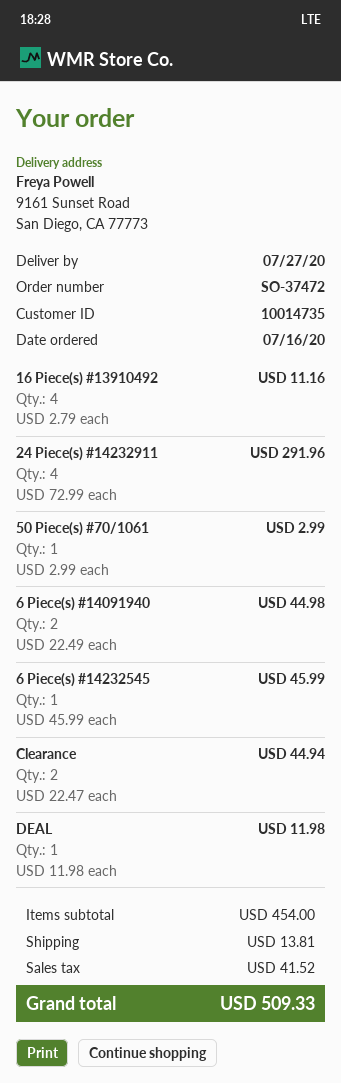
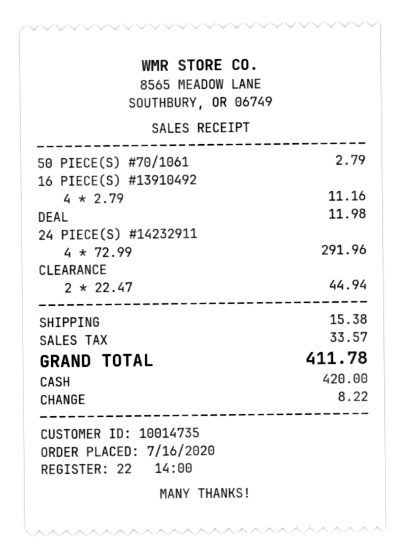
50 Piece(s) #70/1061: 1 x 2.99 = 2.99 -> 1 x 2.79 = 2.79
6 Piece(s) #14091940: 2 x 22.49 = 44.98 -> none
6 Piece(s) #14232545: 1 x 45.99 = 45.99 -> none
shipping: 13.81 -> 15.38
tax: 41.52 -> 33.57
total: 509.33 -> 411.78

